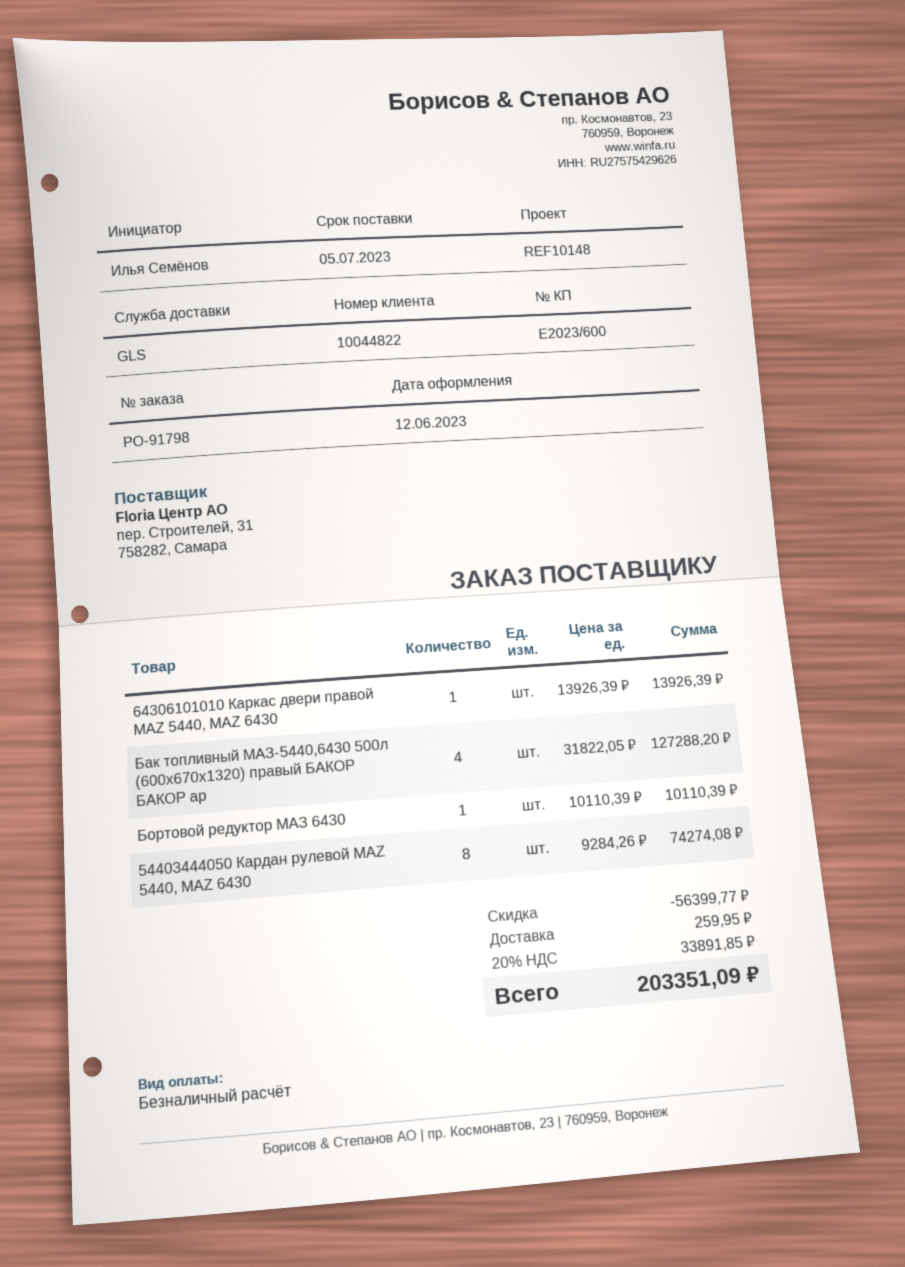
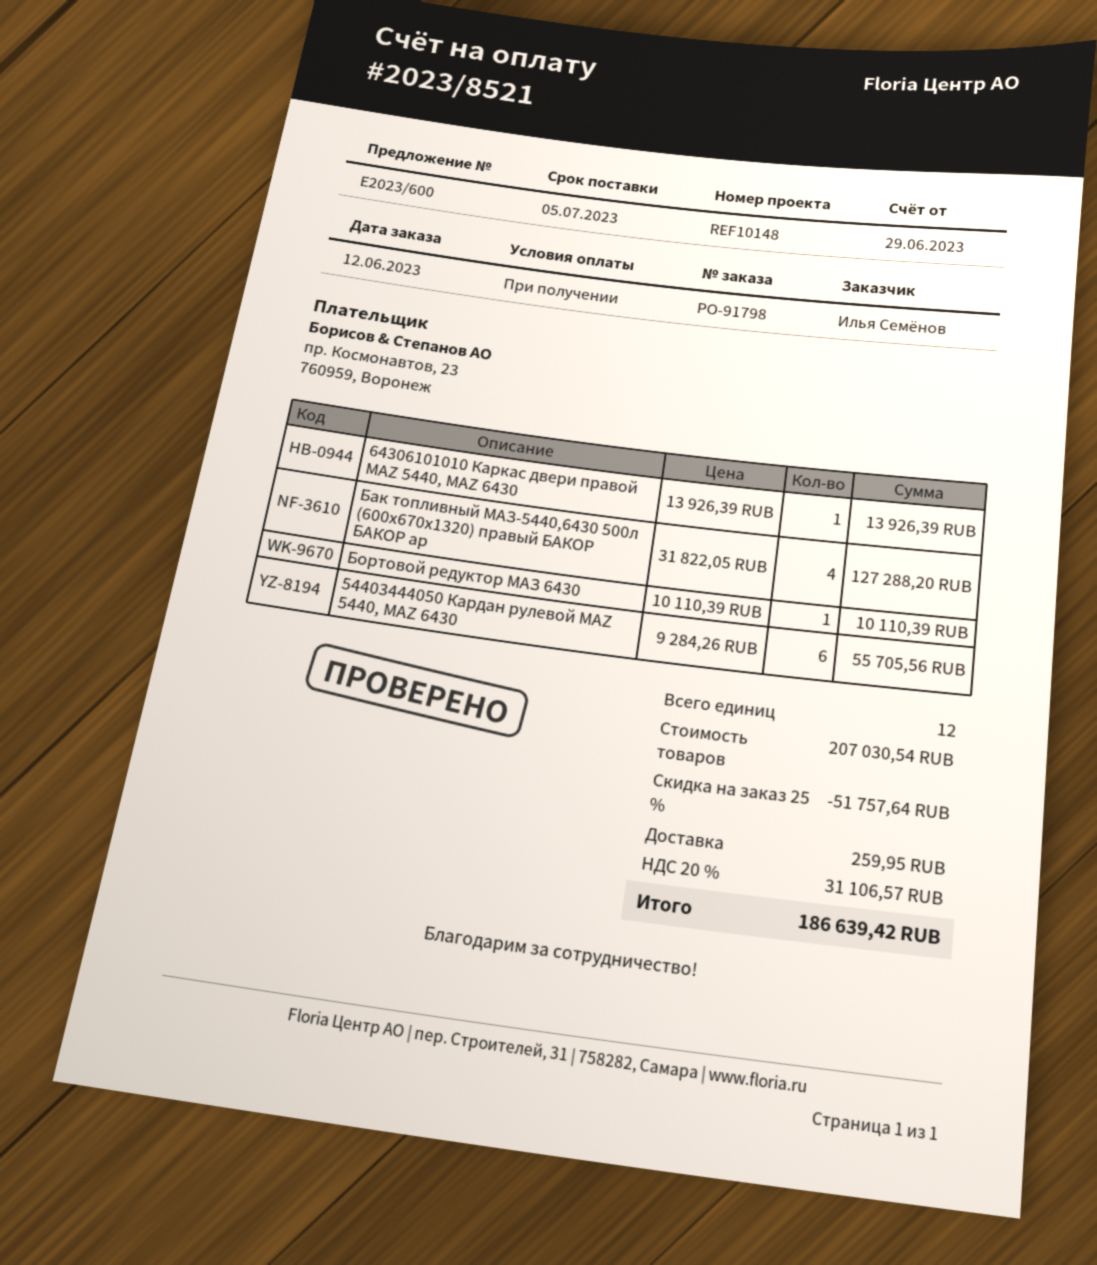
54403444050 Кардан рулевой MAZ 5440, MAZ 6430: 8 x 9284.26 = 74274.08 -> 6 x 9284.26 = 55705.56
discount: 56399.77 -> 51757.64
tax: 20% = 33891.85 -> 20% = 31106.57
total: 203351.09 -> 186639.42

